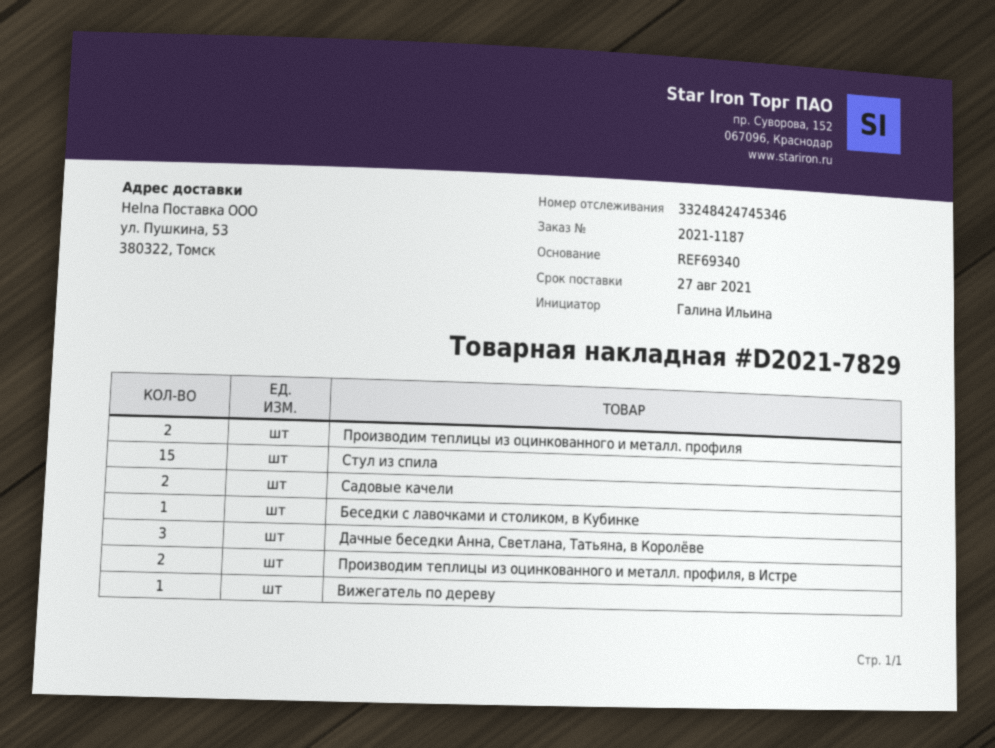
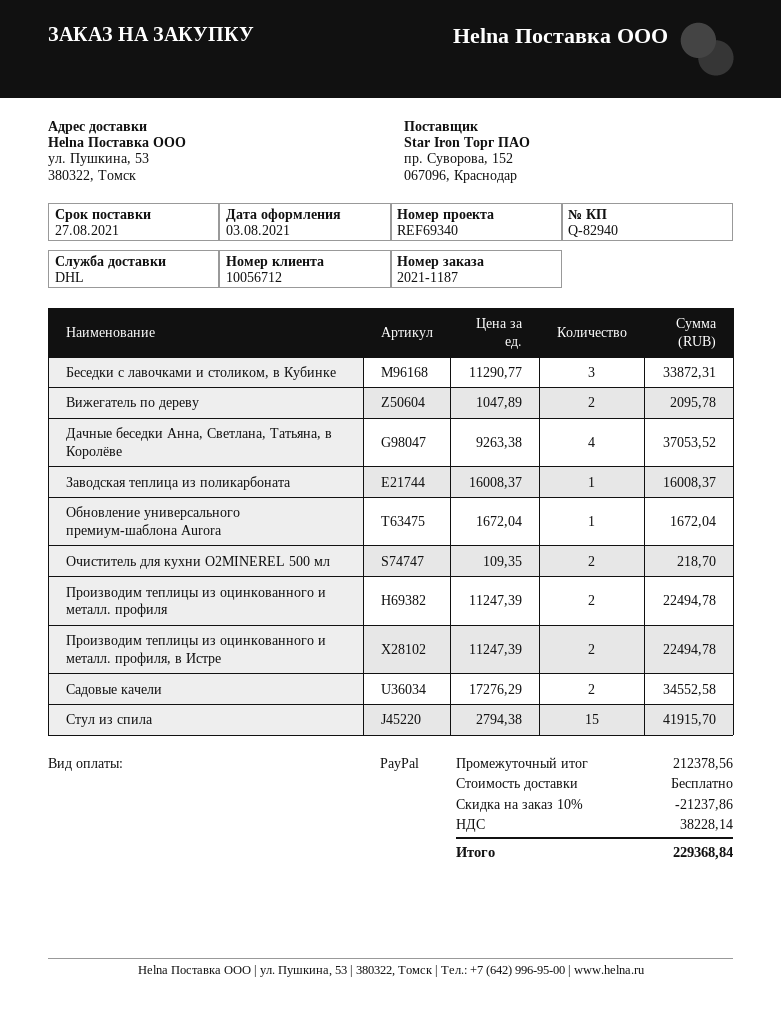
Беседки с лавочками и столиком, в Кубинке: 1 -> 3
Дачные беседки Анна, Светлана, Татьяна, в Королёве: 3 -> 4
Вижегатель по дереву: 1 -> 2
Заводская теплица из поликарбоната: none -> 1
Обновление универсального премиум-шаблона Aurora: none -> 1
Очиститель для кухни O2MINEREL 500 мл: none -> 2

